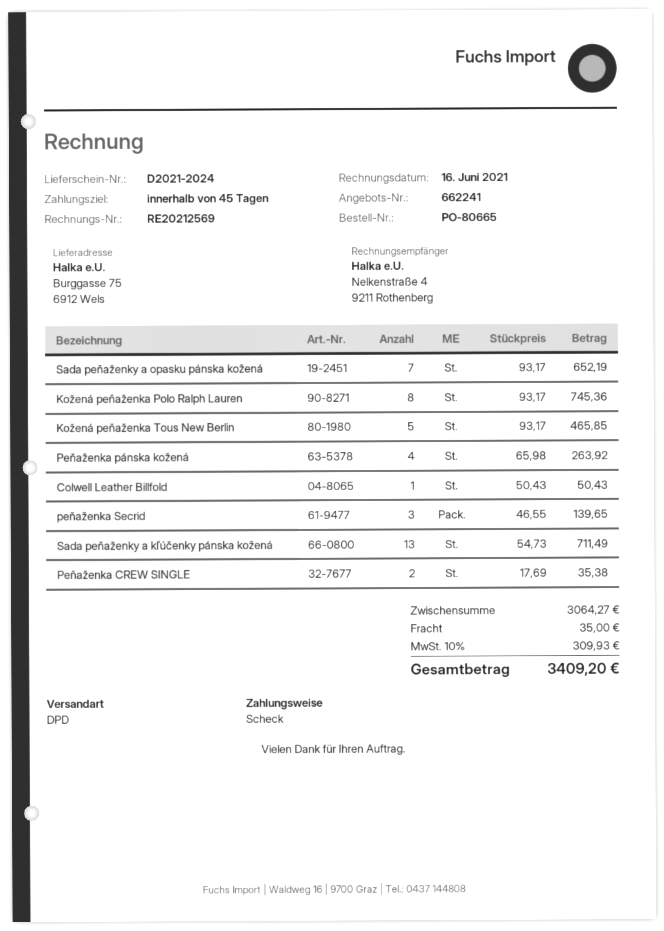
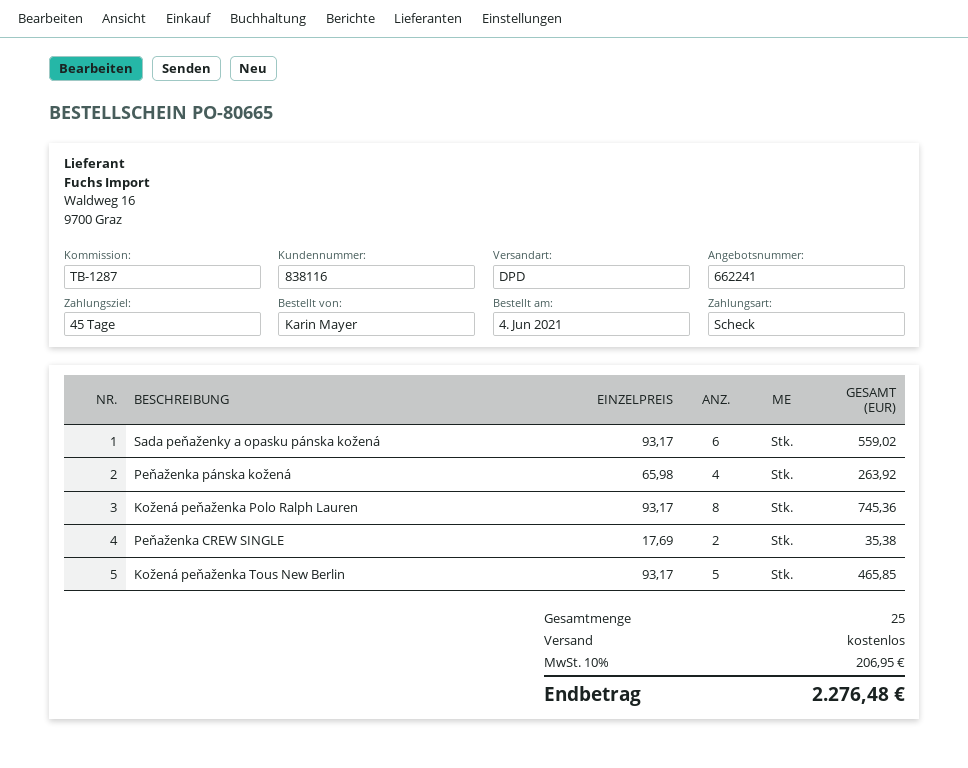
Sada peňaženky a opasku pánska kožená: 7 x 93.17 = 652.19 -> 6 x 93.17 = 559.02
Colwell Leather Billfold: 1 x 50.43 = 50.43 -> none
peňaženka Secrid: 3 x 46.55 = 139.65 -> none
Sada peňaženky a kľúčenky pánska kožená: 13 x 54.73 = 711.49 -> none
shipping: 35.00 -> 0.00
tax: 10% = 309.93 -> 10% = 206.95
total: 3409.20 -> 2276.48

